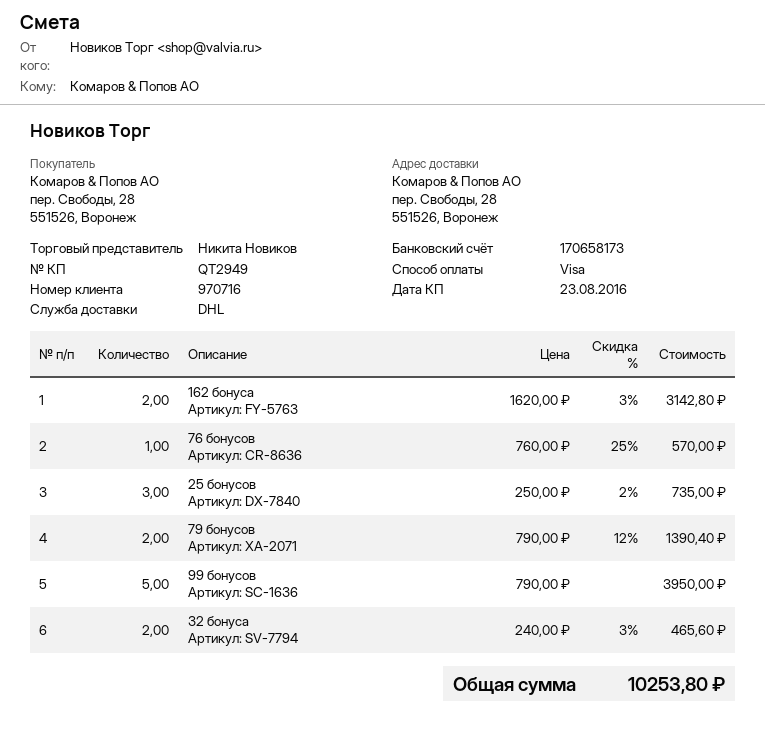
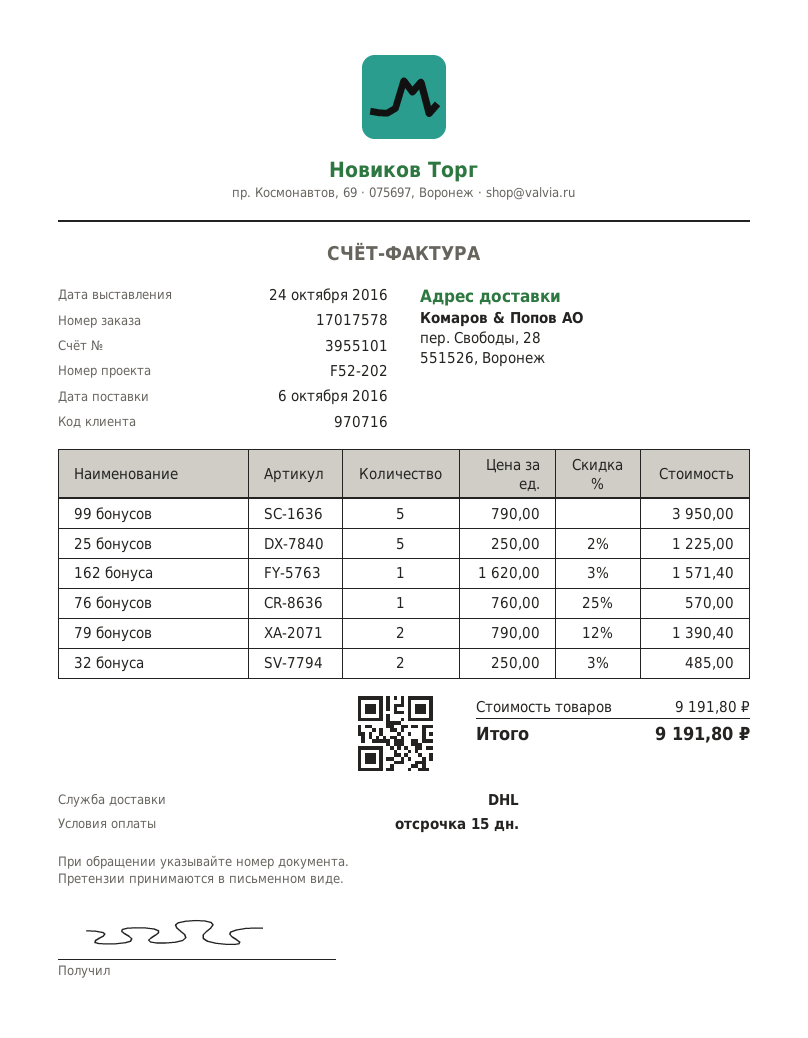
162 бонуса: 2 x 1620.00 - 3% = 3142.80 -> 1 x 1620.00 - 3% = 1571.40
25 бонусов: 3 x 250.00 - 2% = 735.00 -> 5 x 250.00 - 2% = 1225.00
32 бонуса: 2 x 240.00 - 3% = 465.60 -> 2 x 250.00 - 3% = 485.00
total: 10253.80 -> 9191.80

